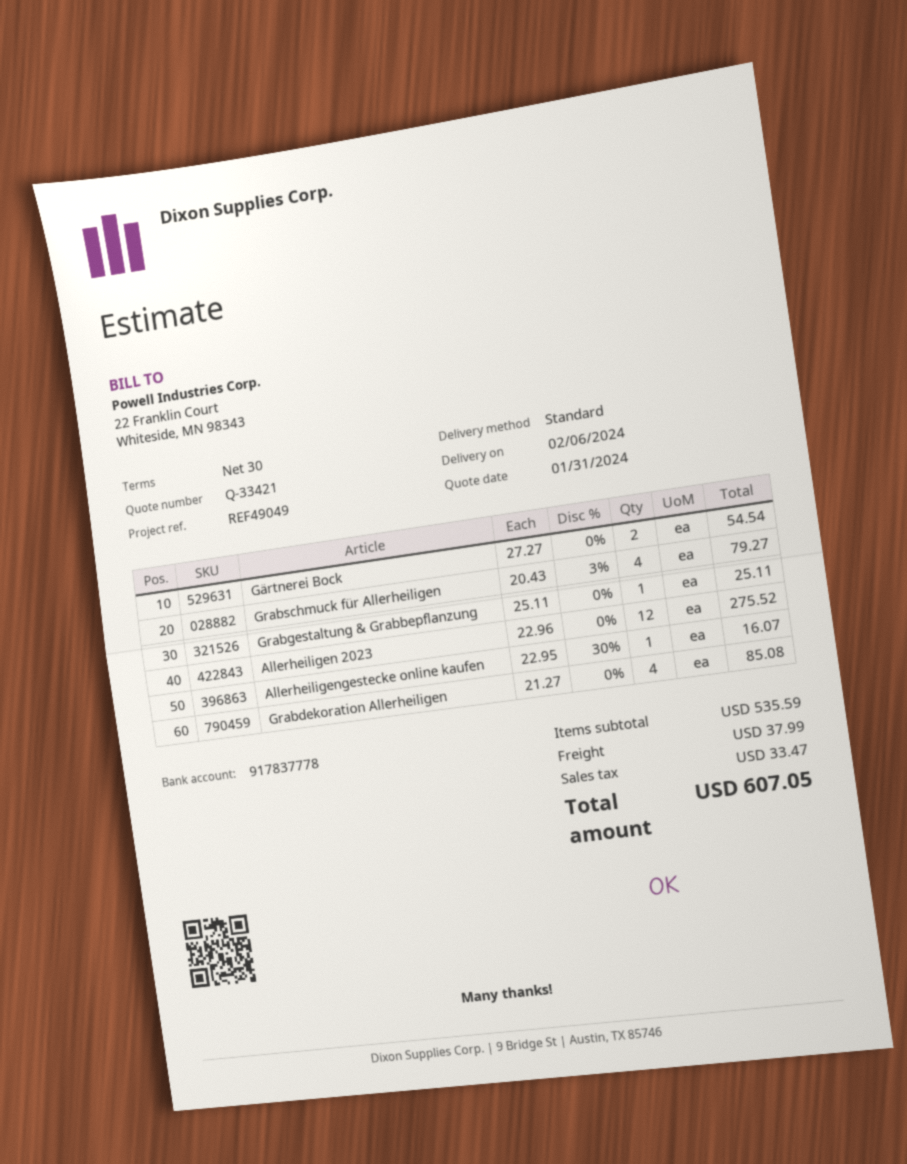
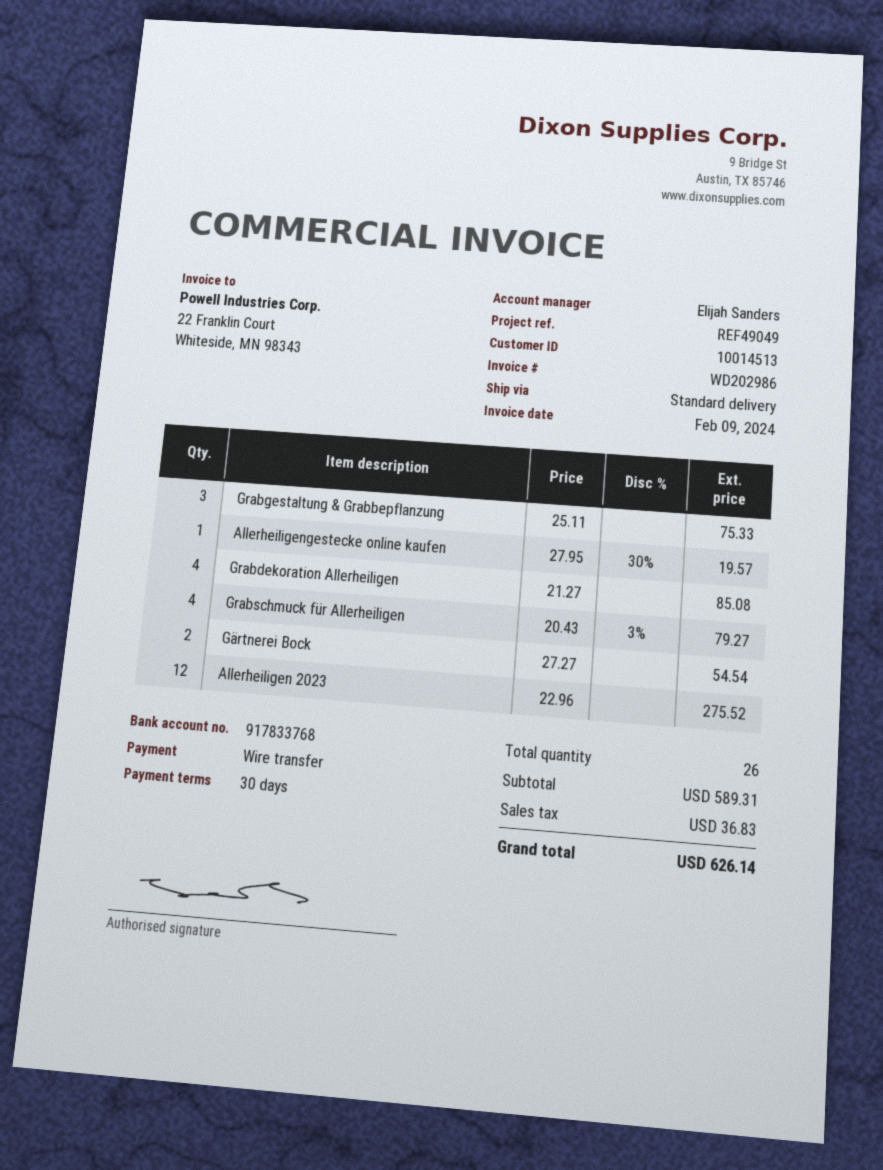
bank account: 917837778 -> 917833768
Grabgestaltung & Grabbepflanzung: 1 x 25.11 = 25.11 -> 3 x 25.11 = 75.33
Allerheiligengestecke online kaufen: 1 x 22.95 - 30% = 16.07 -> 1 x 27.95 - 30% = 19.57
subtotal: 535.59 -> 589.31
shipping: 37.99 -> none
tax: 33.47 -> 36.83
total: 607.05 -> 626.14

